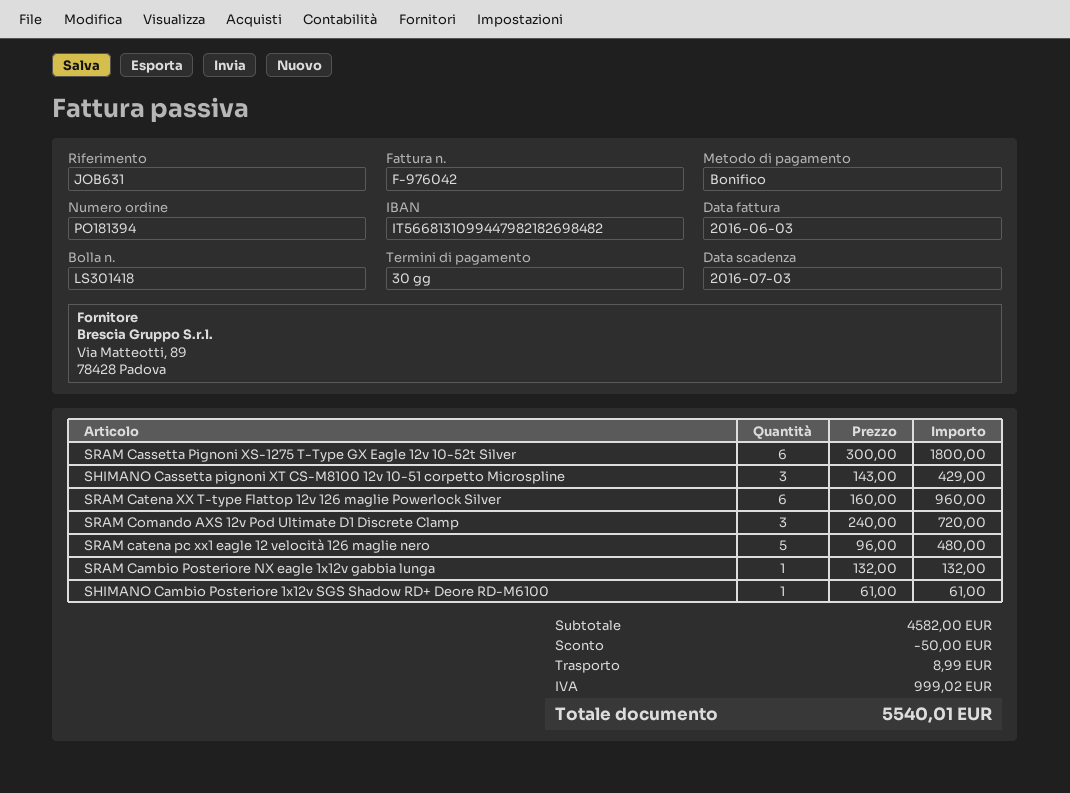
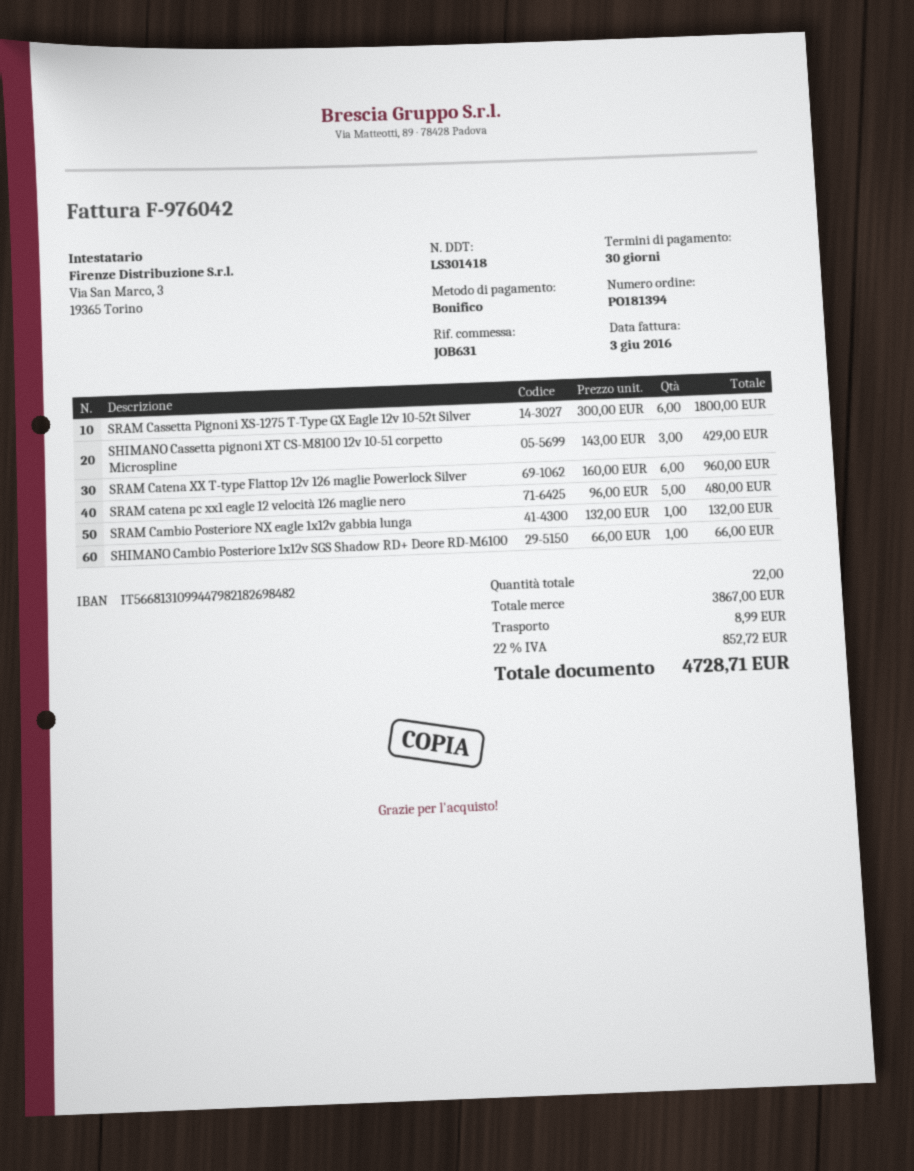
SRAM Comando AXS 12v Pod Ultimate D1 Discrete Clamp: 3 x 240.00 = 720.00 -> none
SHIMANO Cambio Posteriore 1x12v SGS Shadow RD+ Deore RD-M6100: 1 x 61.00 = 61.00 -> 1 x 66.00 = 66.00
subtotal: 4582.00 -> 3867.00
discount: 50.00 -> none
tax: 999.02 -> 852.72
total: 5540.01 -> 4728.71

